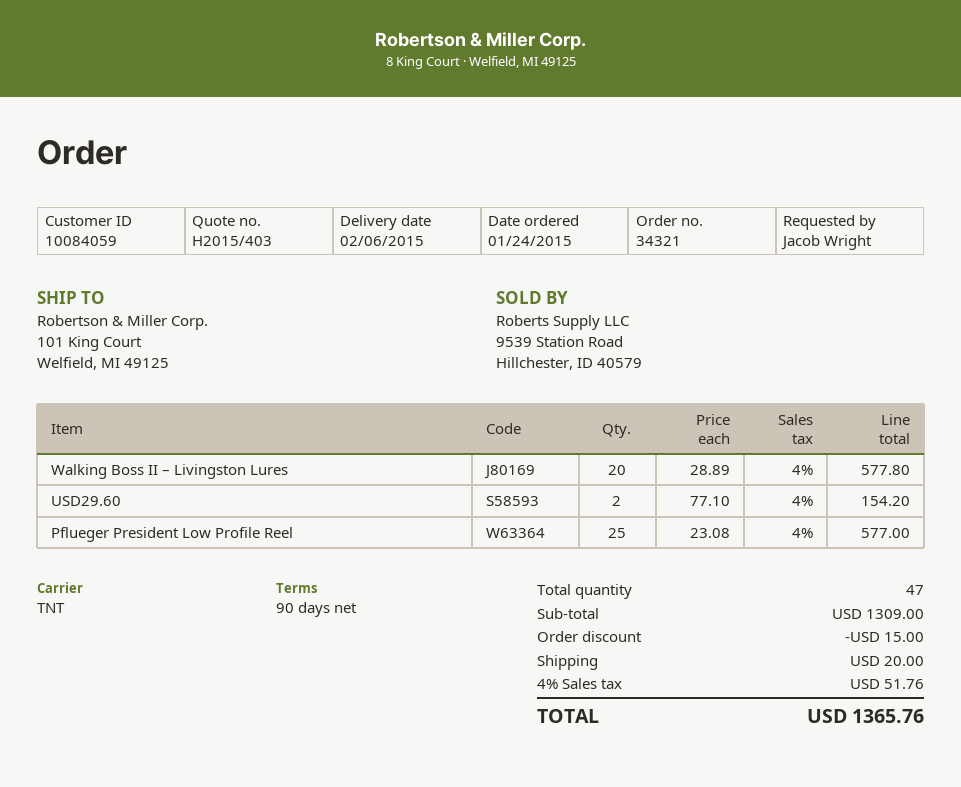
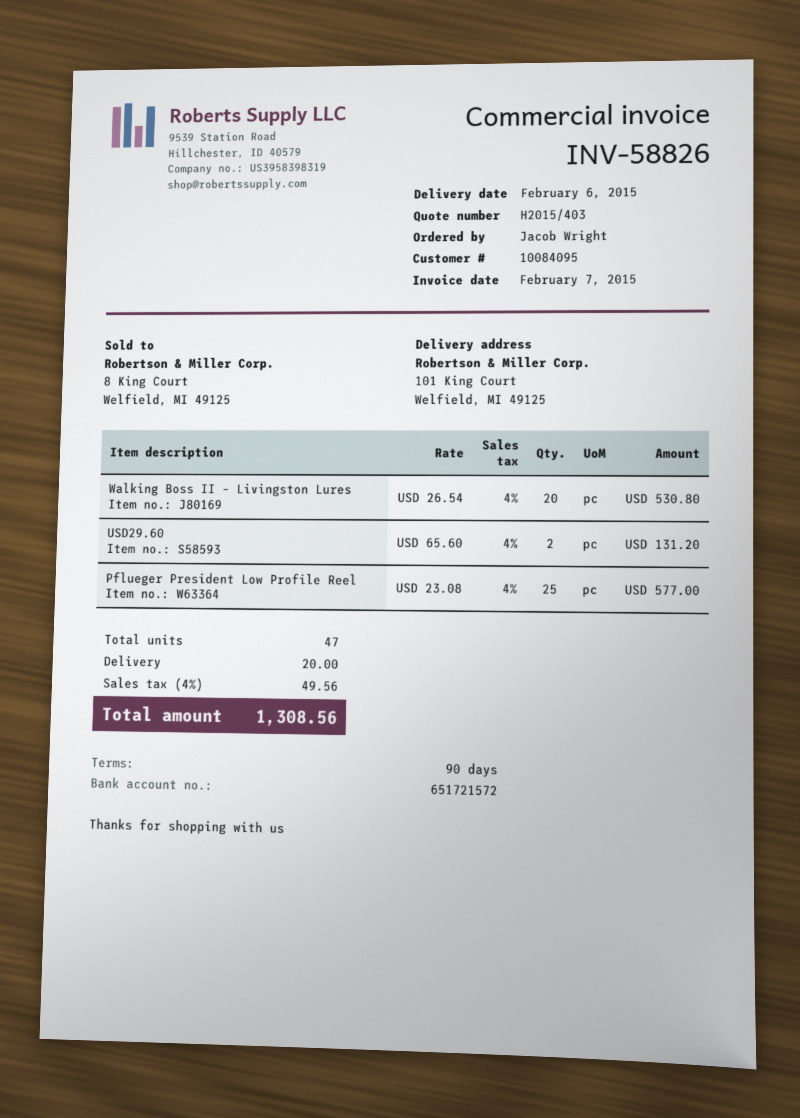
customer number: 10084059 -> 10084095
Walking Boss II – Livingston Lures: 20 x 28.89 = 577.80 -> 20 x 26.54 = 530.80
USD29.60: 2 x 77.10 = 154.20 -> 2 x 65.60 = 131.20
discount: 15.00 -> none
tax: 4% = 51.76 -> 4% = 49.56
total: 1365.76 -> 1308.56

